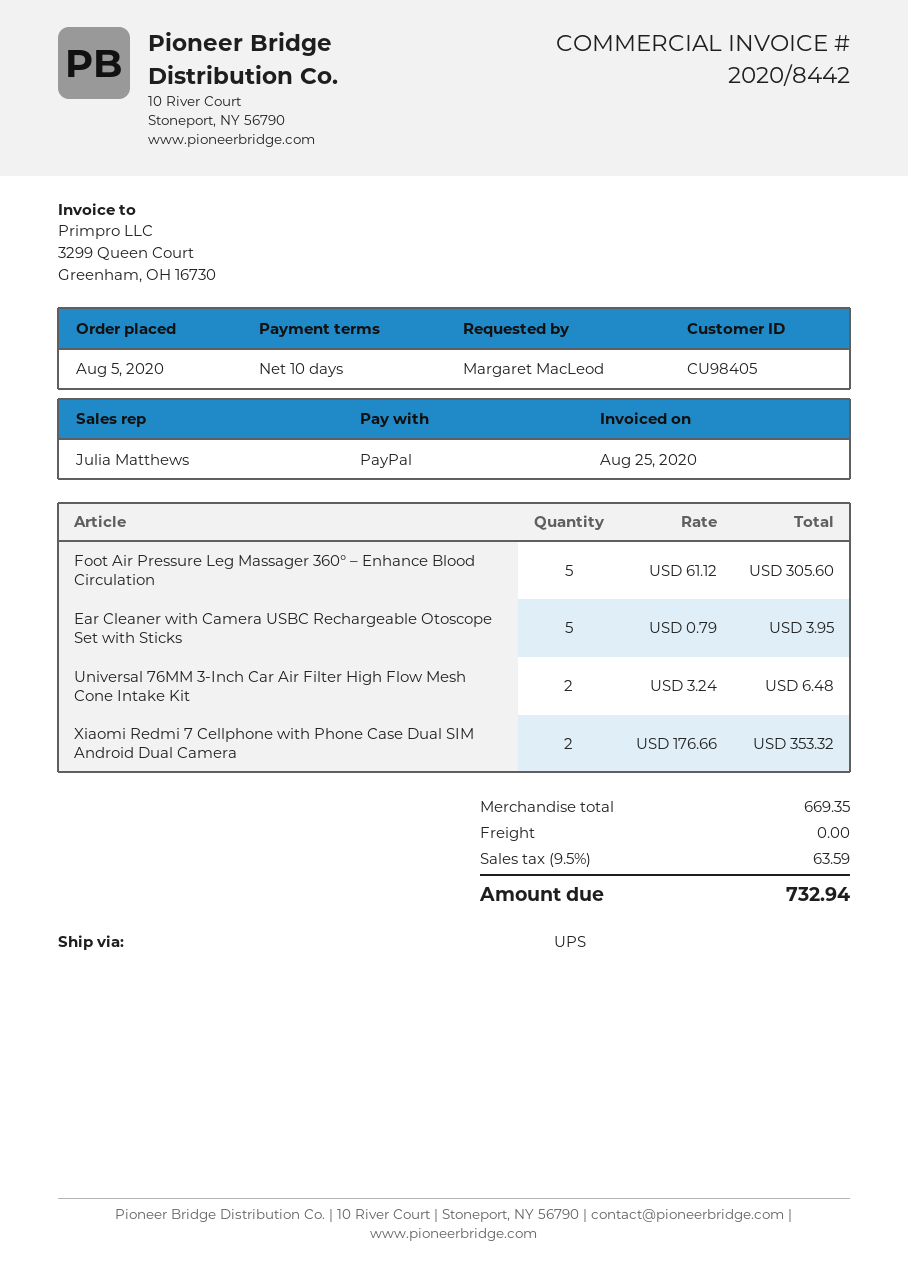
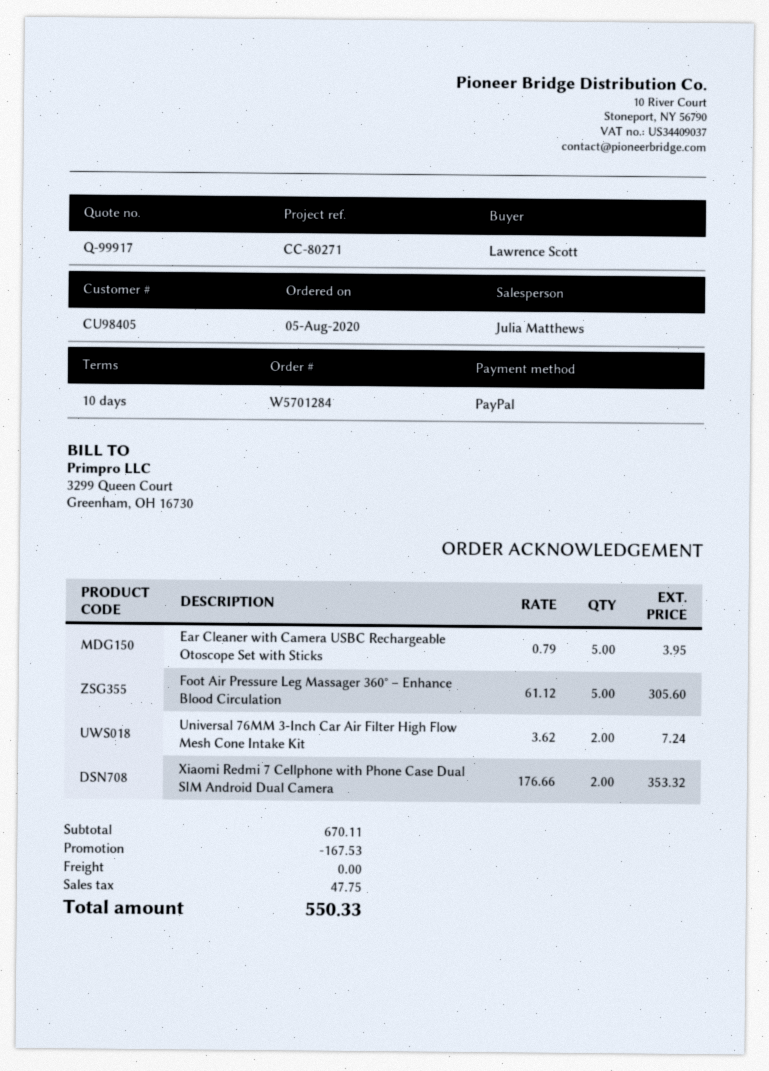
ordered by: Margaret MacLeod -> Lawrence Scott
Universal 76MM 3-Inch Car Air Filter High Flow Mesh Cone Intake Kit: 2 x 3.24 = 6.48 -> 2 x 3.62 = 7.24
subtotal: 669.35 -> 670.11
discount: none -> 167.53
tax: 63.59 -> 47.75
total: 732.94 -> 550.33

